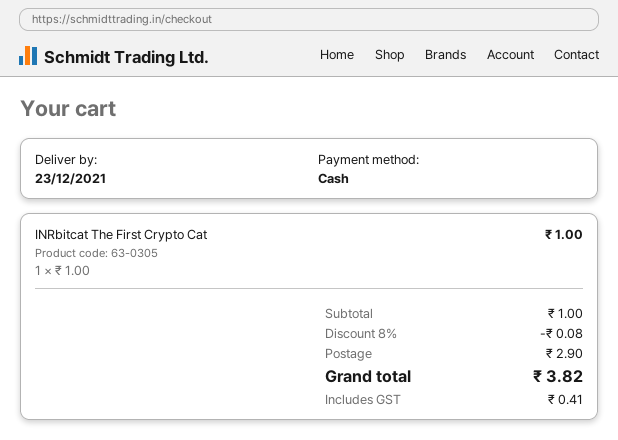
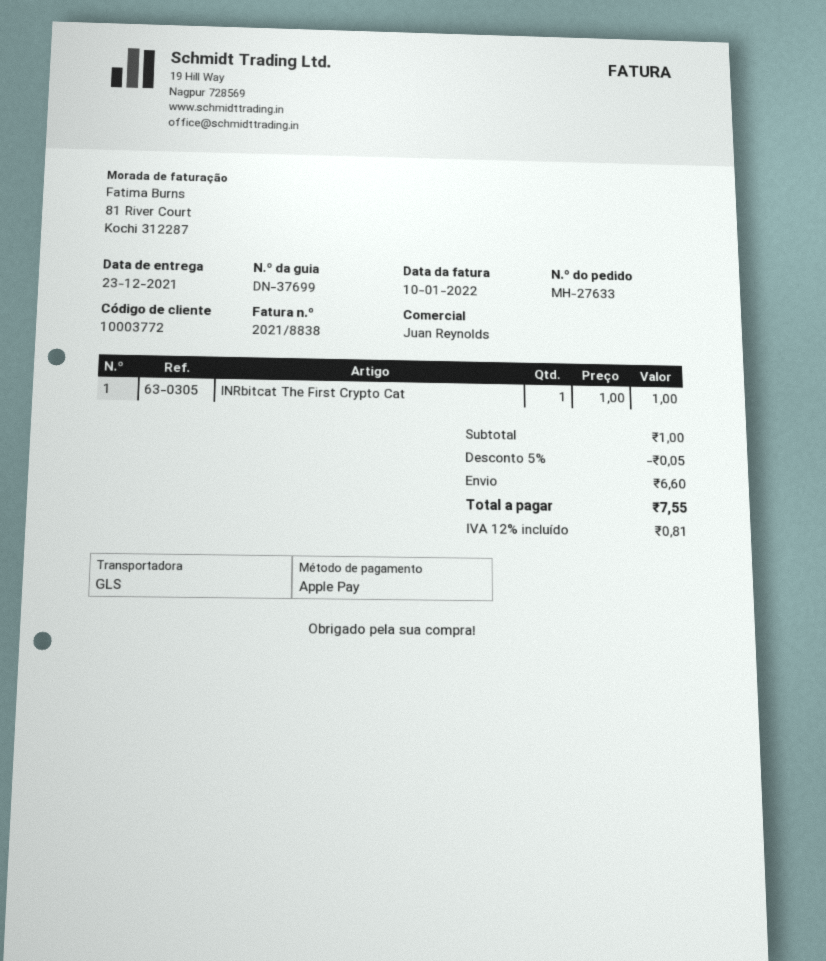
payment method: cash -> Apple Pay
discount: 8% = 0.08 -> 5% = 0.05
shipping: 2.90 -> 6.60
tax: 0.41 -> 0.81
total: 3.82 -> 7.55

